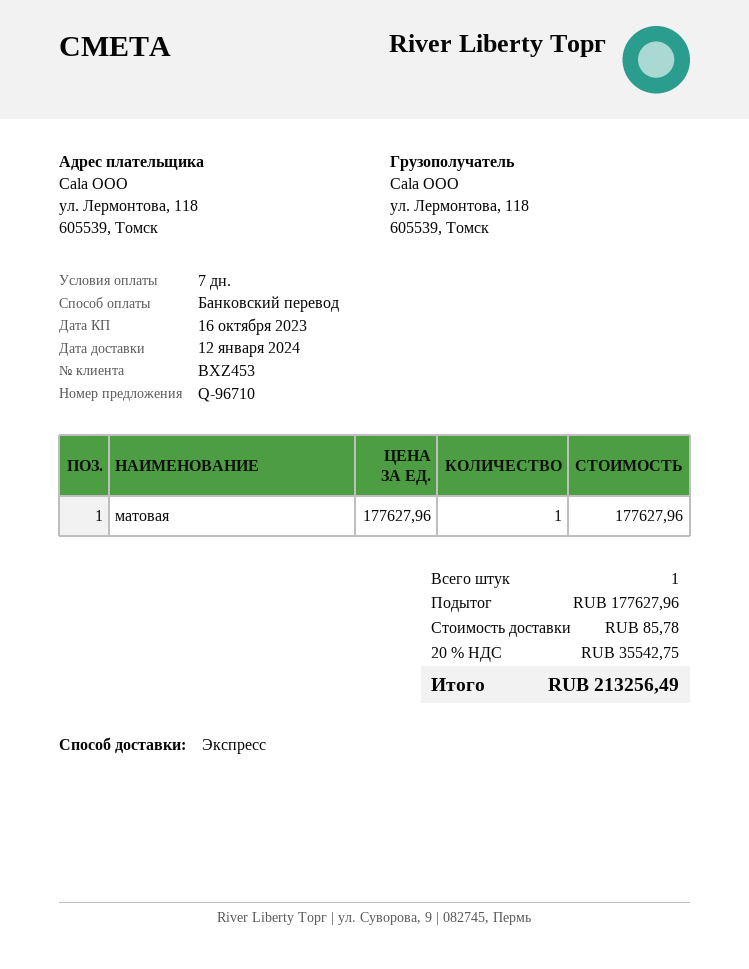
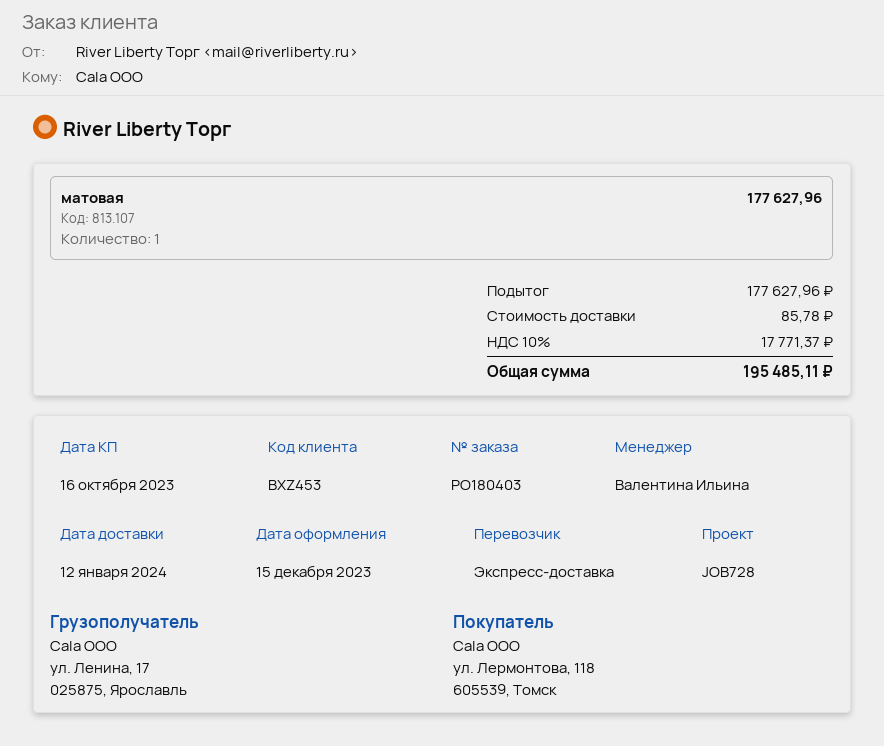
ship to: ул. Лермонтова, 118, 605539, Томск -> ул. Ленина, 17, 025875, Ярославль
tax: 20% = 35542.75 -> 10% = 17771.37
total: 213256.49 -> 195485.11

